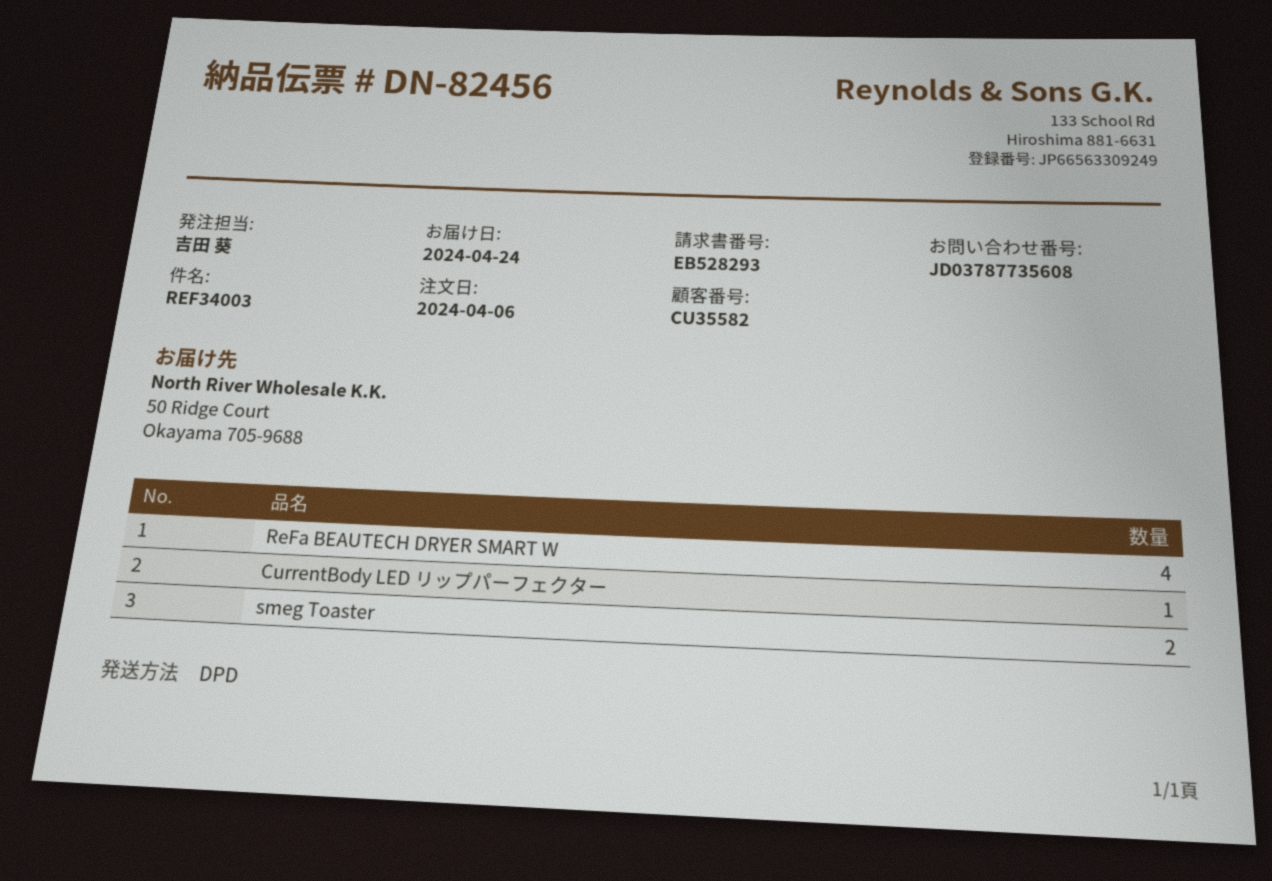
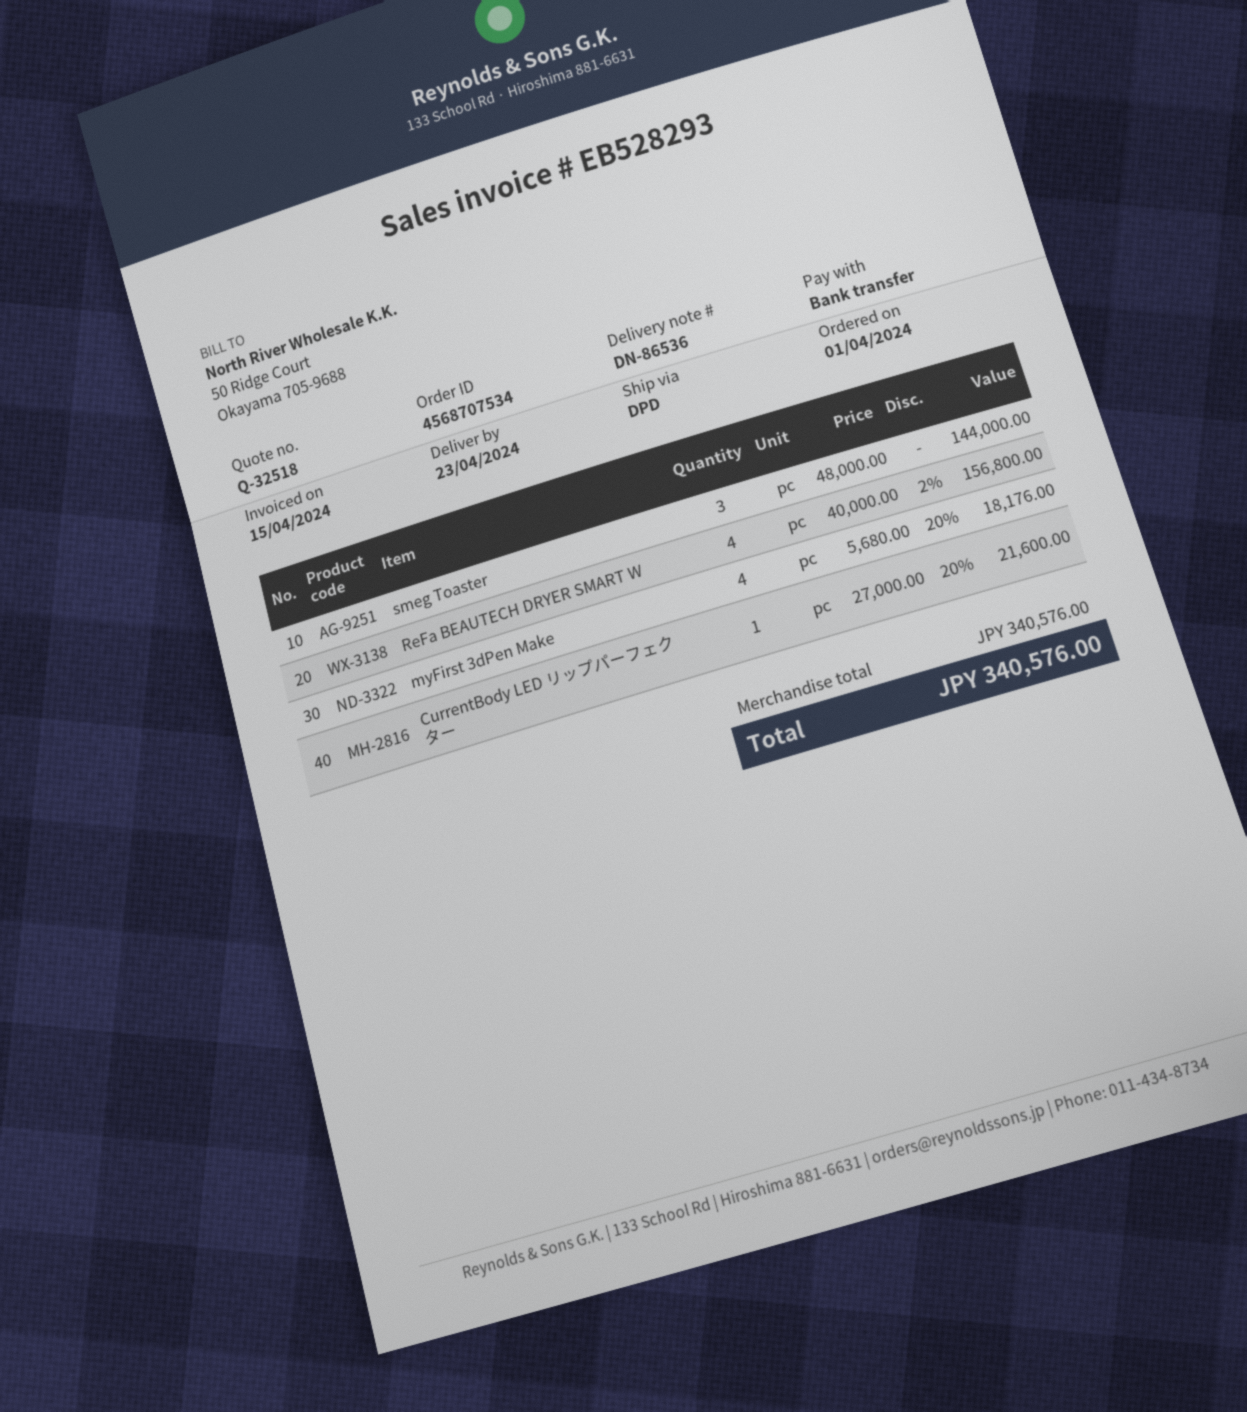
order date: 2024-04-06 -> 2024-04-01
delivery note number: DN-82456 -> DN-86536
delivery date: 2024-04-24 -> 2024-04-23
smeg Toaster: 2 -> 3
myFirst 3dPen Make: none -> 4

